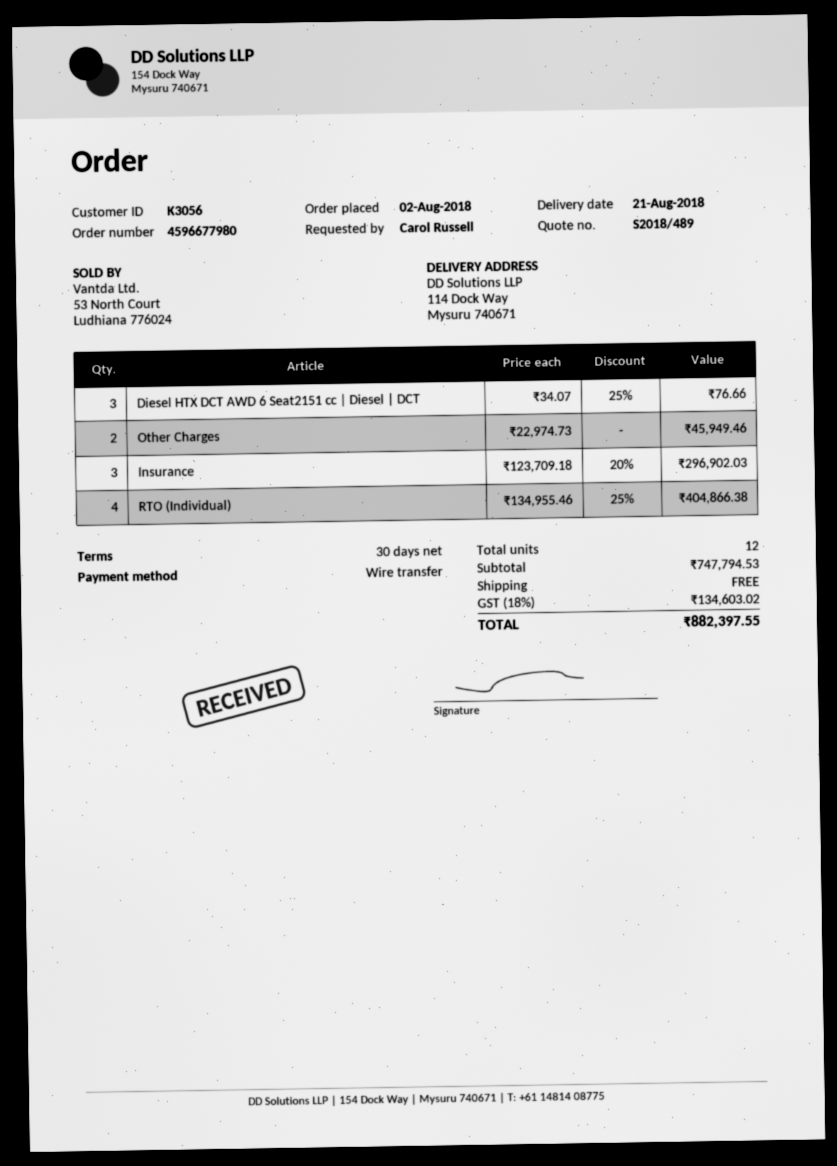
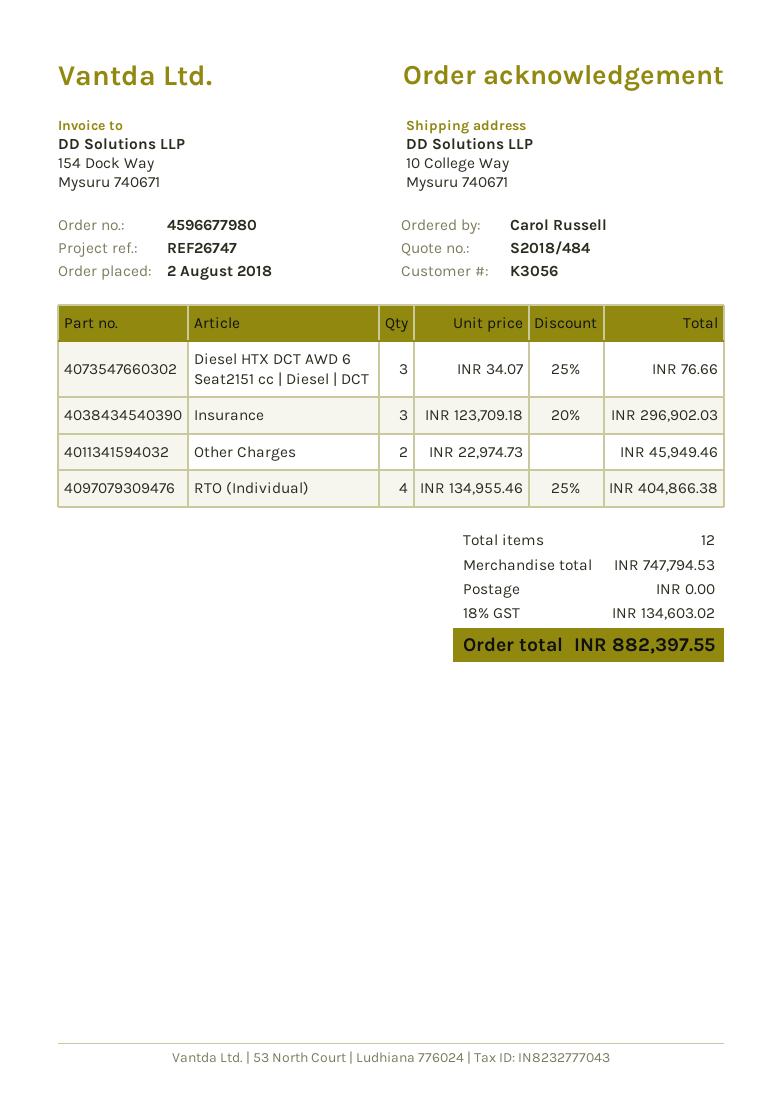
quote number: S2018/489 -> S2018/484
ship to: 114 Dock Way, Mysuru 740671 -> 10 College Way, Mysuru 740671

